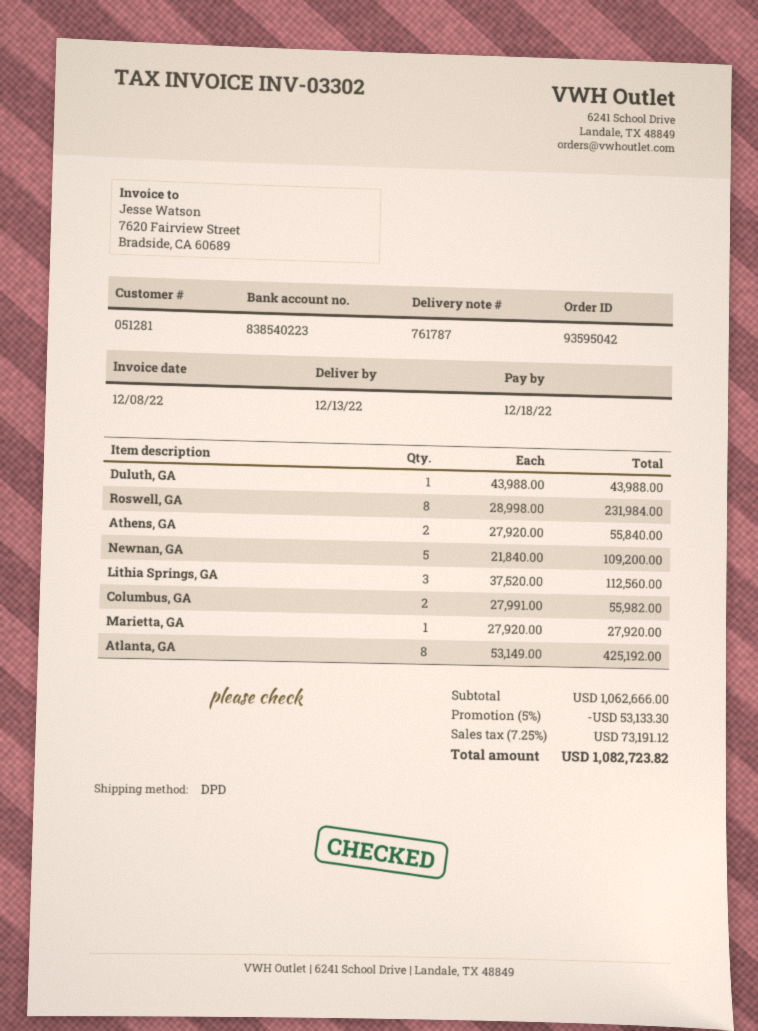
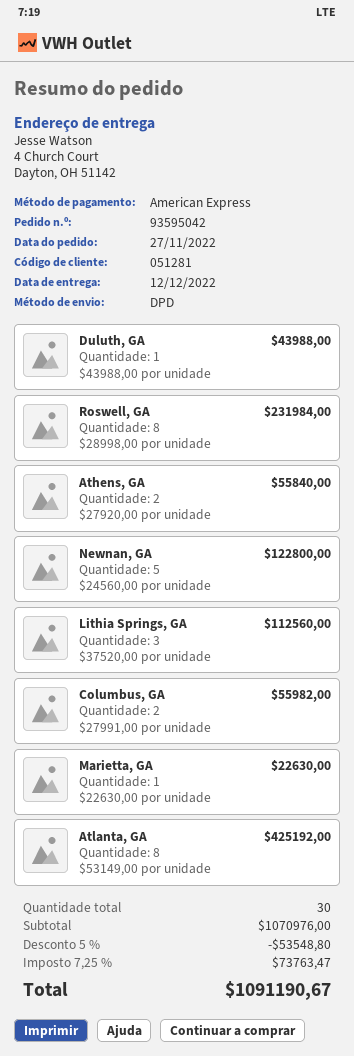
delivery date: 2022-12-13 -> 2022-12-12
Newnan, GA: 5 x 21840.00 = 109200.00 -> 5 x 24560.00 = 122800.00
Marietta, GA: 1 x 27920.00 = 27920.00 -> 1 x 22630.00 = 22630.00
subtotal: 1062666.00 -> 1070976.00
discount: 5% = 53133.30 -> 5% = 53548.80
tax: 7.25% = 73191.12 -> 7.25% = 73763.47
total: 1082723.82 -> 1091190.67

